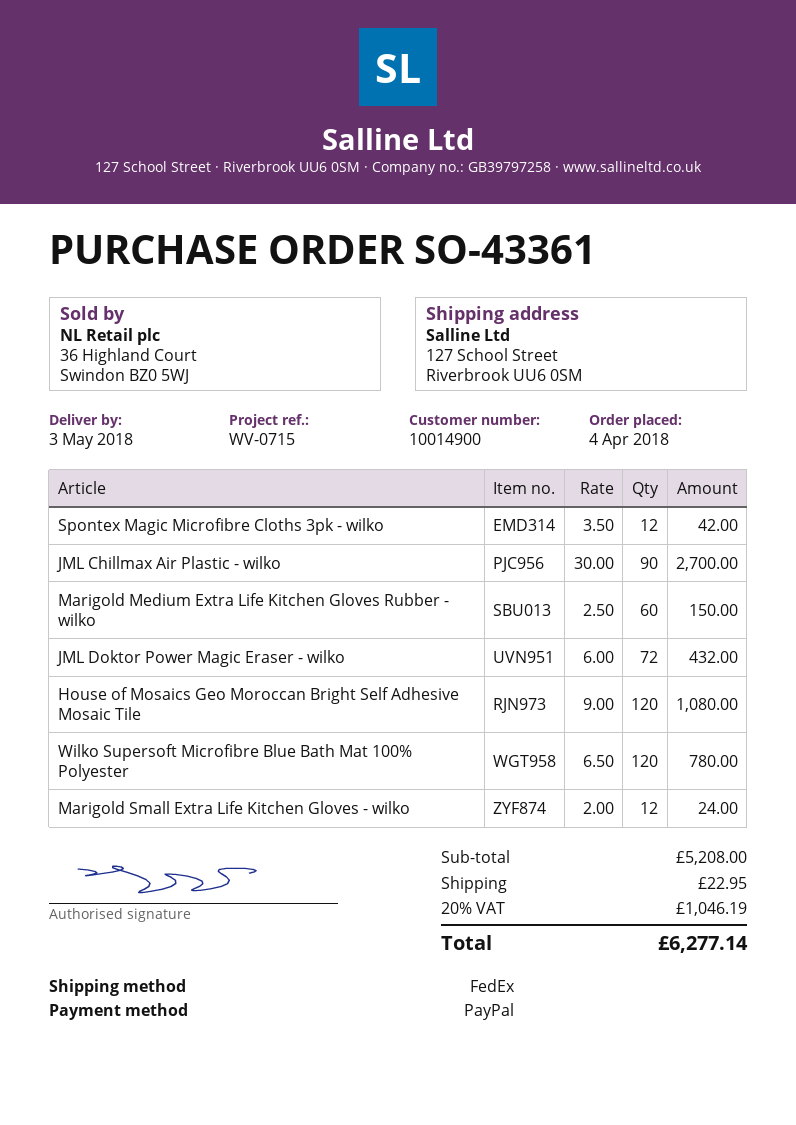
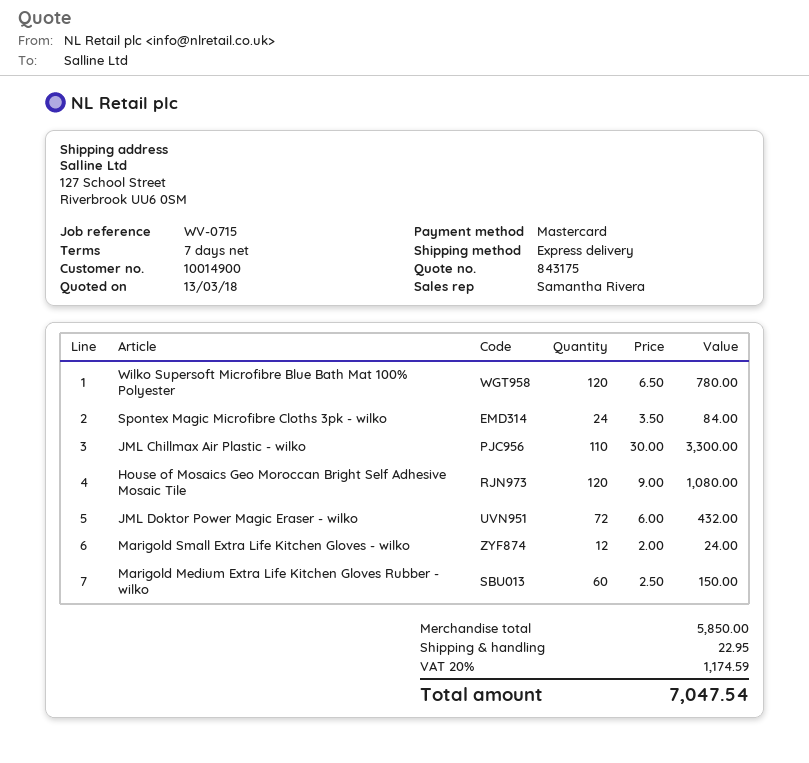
payment method: PayPal -> Mastercard
shipping method: FedEx -> express
Spontex Magic Microfibre Cloths 3pk - wilko: 12 x 3.50 = 42.00 -> 24 x 3.50 = 84.00
JML Chillmax Air Plastic - wilko: 90 x 30.00 = 2700.00 -> 110 x 30.00 = 3300.00
subtotal: 5208.00 -> 5850.00
tax: 20% = 1046.19 -> 20% = 1174.59
total: 6277.14 -> 7047.54

